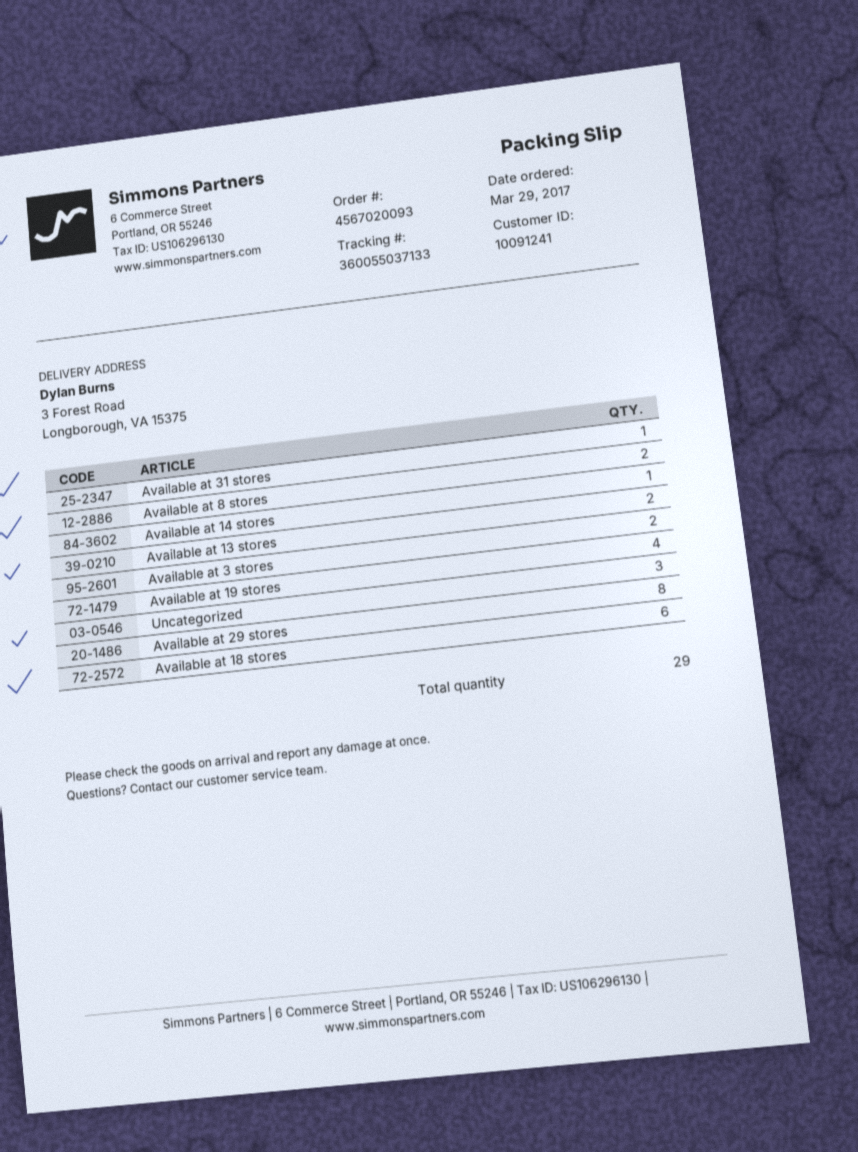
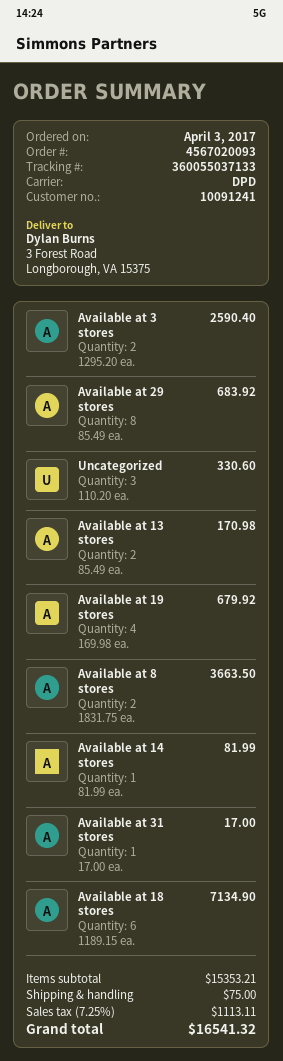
order date: 2017-03-29 -> 2017-04-03

